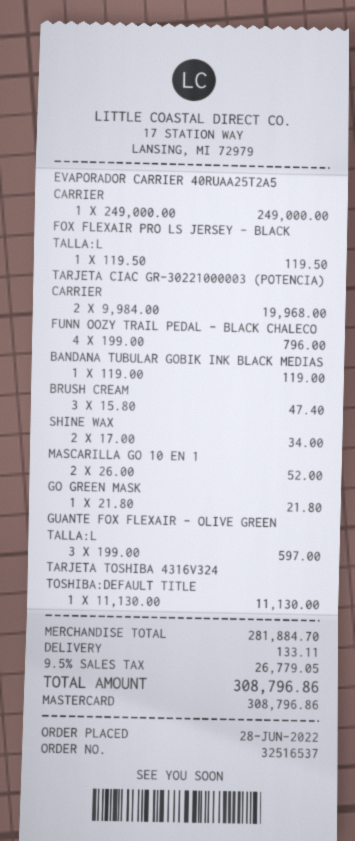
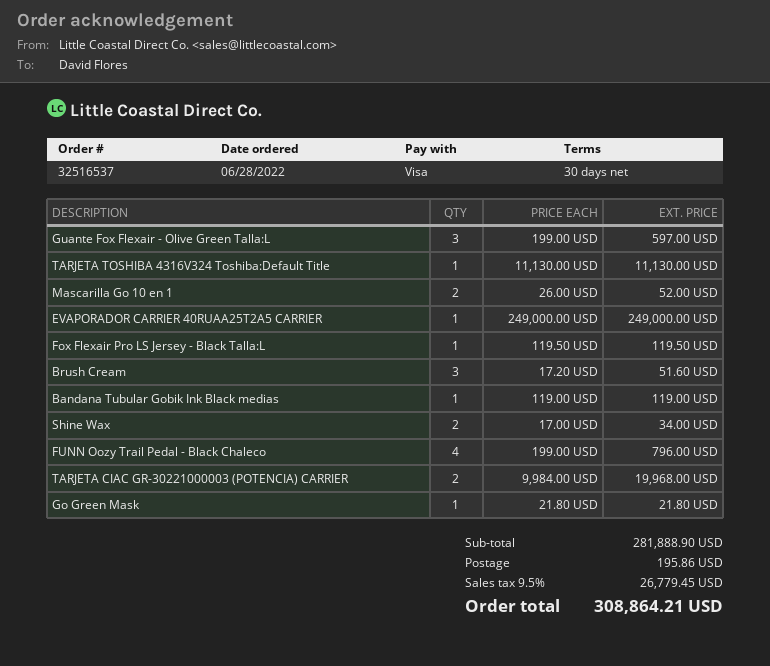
payment method: Mastercard -> Visa
BRUSH CREAM: 3 x 15.80 = 47.40 -> 3 x 17.20 = 51.60
subtotal: 281884.70 -> 281888.90
shipping: 133.11 -> 195.86
tax: 9.5% = 26779.05 -> 9.5% = 26779.45
total: 308796.86 -> 308864.21

